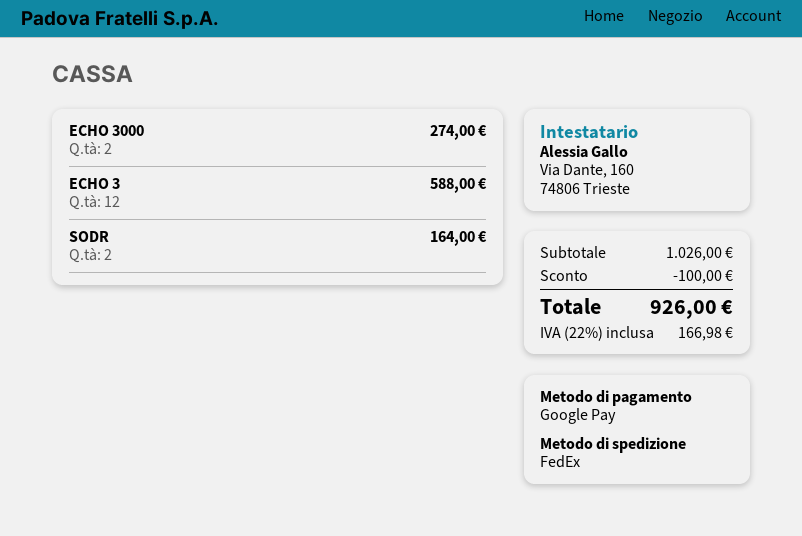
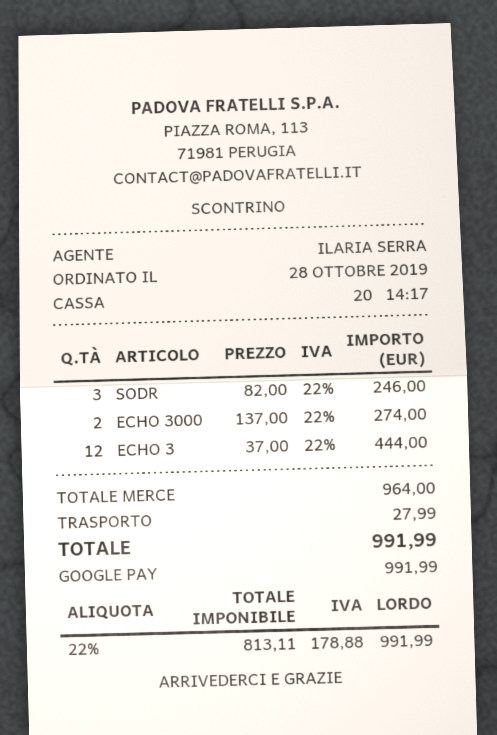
ECHO 3: 12 for 588.00 -> 12 for 444.00
SODR: 2 for 164.00 -> 3 for 246.00
subtotal: 1026.00 -> 964.00
discount: 100.00 -> none
shipping: none -> 27.99
tax: 22% = 166.98 -> 22% = 178.88
total: 926.00 -> 991.99

